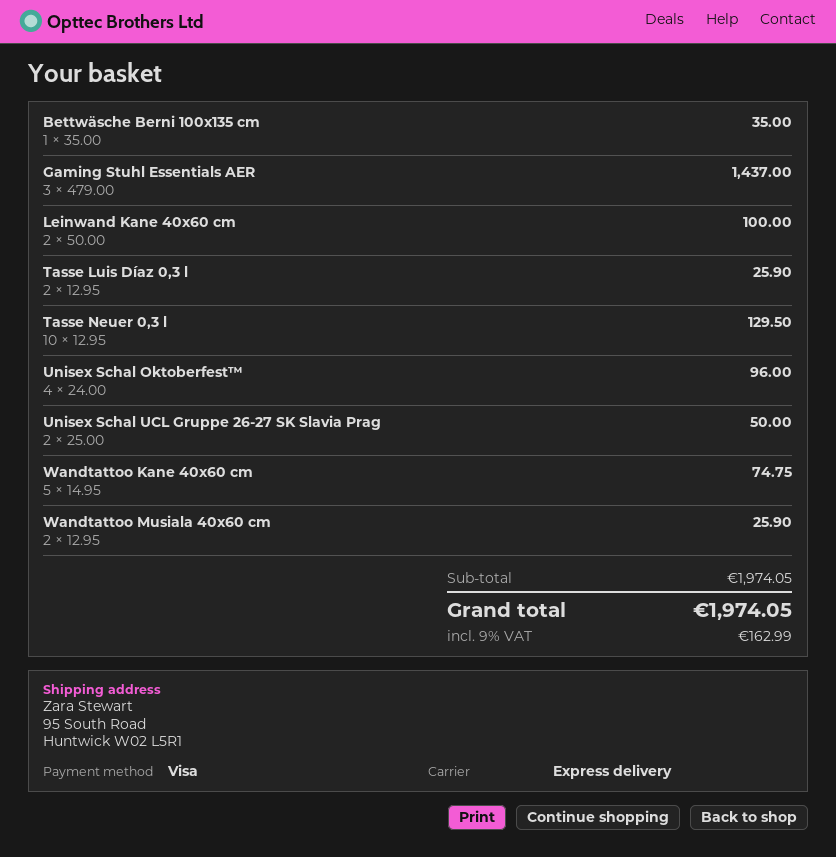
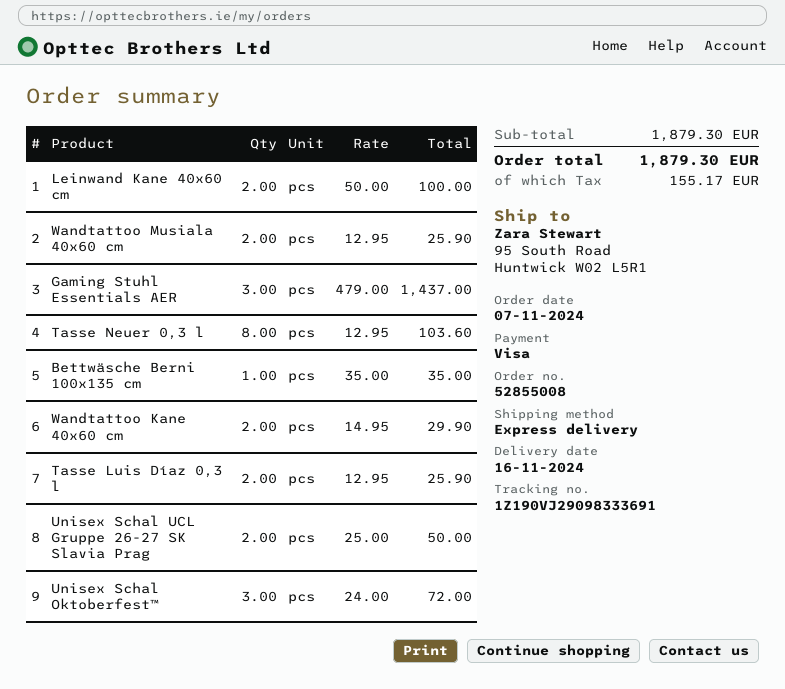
Tasse Neuer 0,3 l: 10 x 12.95 = 129.50 -> 8 x 12.95 = 103.60
Unisex Schal Oktoberfest™: 4 x 24.00 = 96.00 -> 3 x 24.00 = 72.00
Wandtattoo Kane 40x60 cm: 5 x 14.95 = 74.75 -> 2 x 14.95 = 29.90
subtotal: 1974.05 -> 1879.30
tax: 162.99 -> 155.17
total: 1974.05 -> 1879.30

